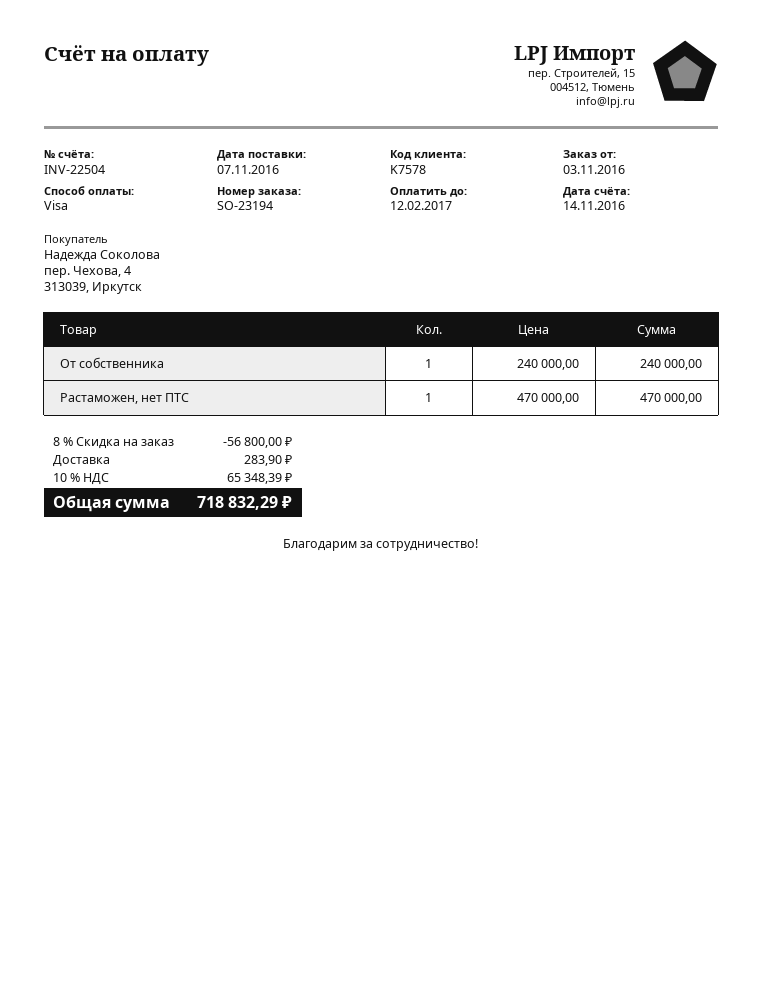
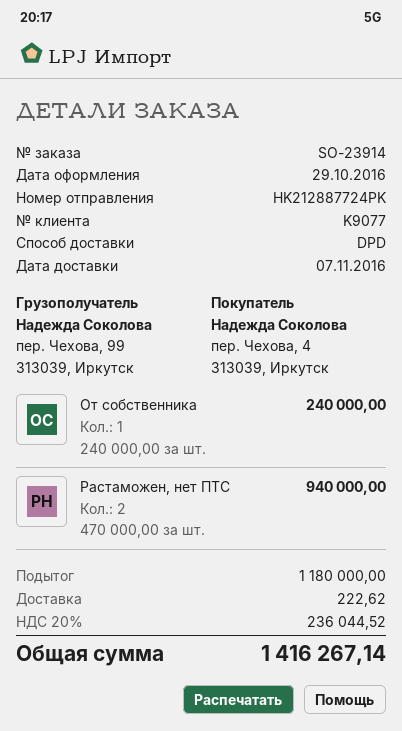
order number: SO-23194 -> SO-23914
order date: 2016-11-03 -> 2016-10-29
customer number: K7578 -> K9077
Растаможен, нет ПТС: 1 x 470000.00 = 470000.00 -> 2 x 470000.00 = 940000.00
discount: 8% = 56800.00 -> none
shipping: 283.90 -> 222.62
tax: 10% = 65348.39 -> 20% = 236044.52
total: 718832.29 -> 1416267.14

